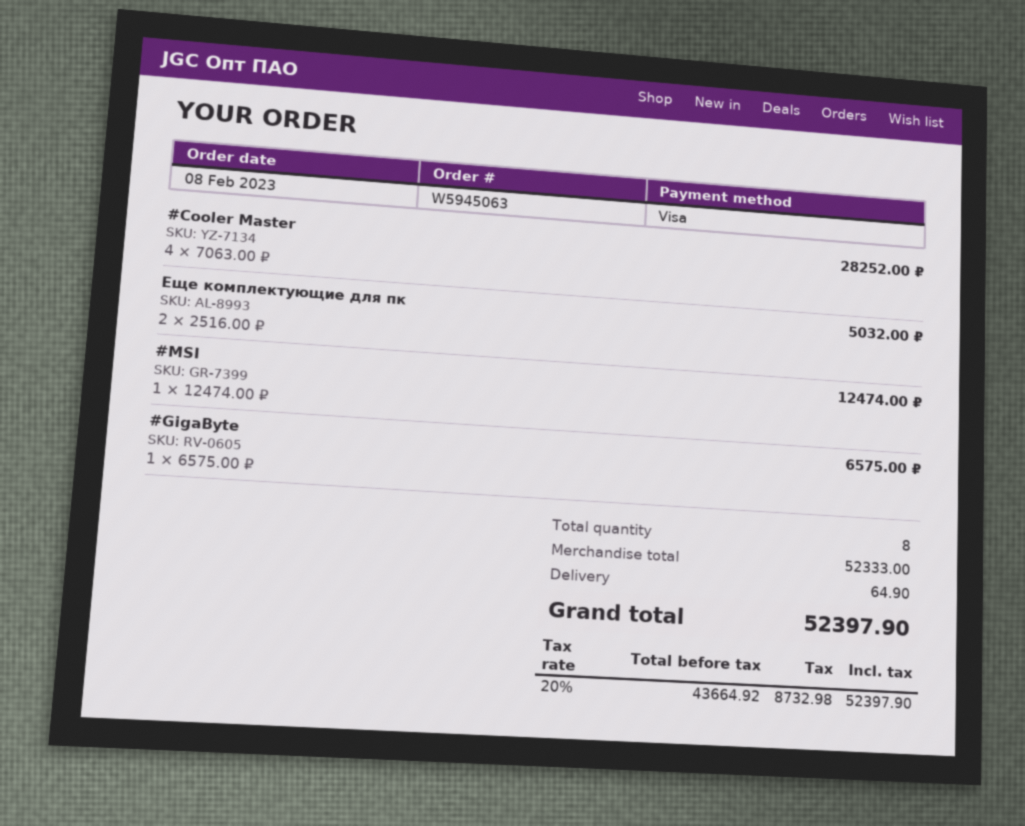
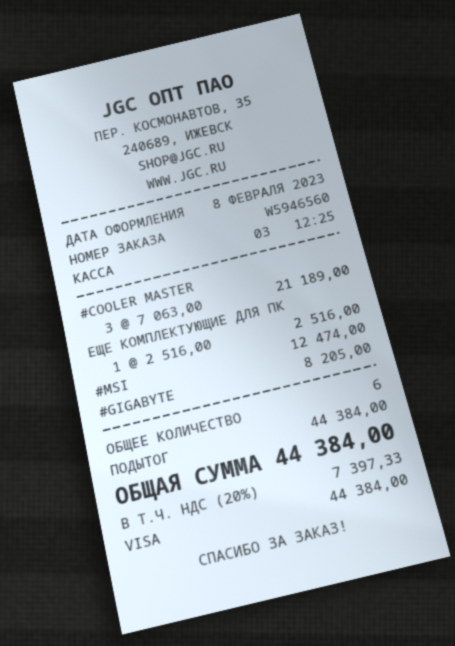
order number: W5945063 -> W5946560
#Cooler Master: 4 x 7063.00 = 28252.00 -> 3 x 7063.00 = 21189.00
Еще комплектующие для пк: 2 x 2516.00 = 5032.00 -> 1 x 2516.00 = 2516.00
#GigaByte: 1 x 6575.00 = 6575.00 -> 1 x 8205.00 = 8205.00
total quantity: 8 -> 6
subtotal: 52333.00 -> 44384.00
shipping: 64.90 -> none
tax: 20% = 8732.98 -> 20% = 7397.33
total: 52397.90 -> 44384.00

